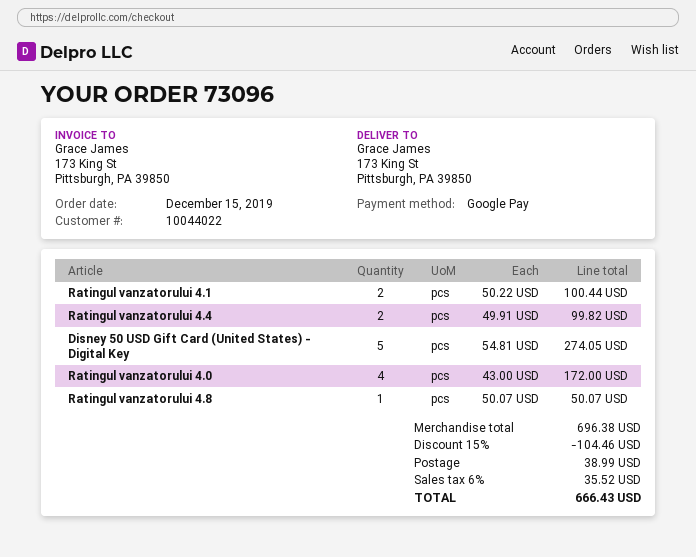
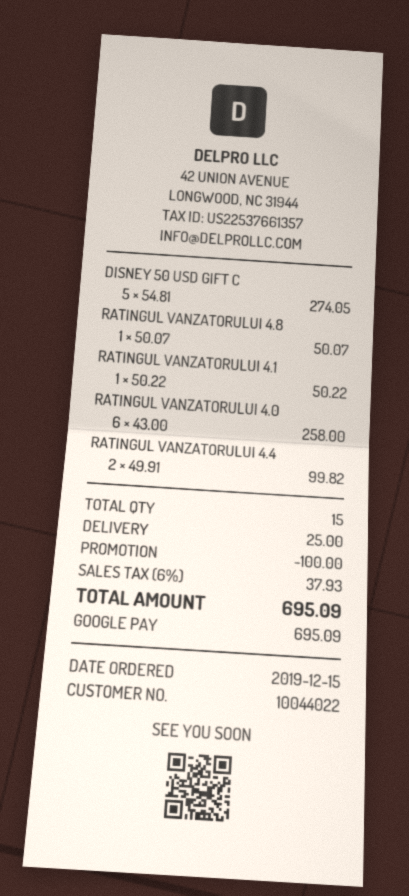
Ratingul vanzatorului 4.1: 2 x 50.22 = 100.44 -> 1 x 50.22 = 50.22
Ratingul vanzatorului 4.0: 4 x 43.00 = 172.00 -> 6 x 43.00 = 258.00
discount: 104.46 -> 100.00
shipping: 38.99 -> 25.00
tax: 6% = 35.52 -> 6% = 37.93
total: 666.43 -> 695.09

